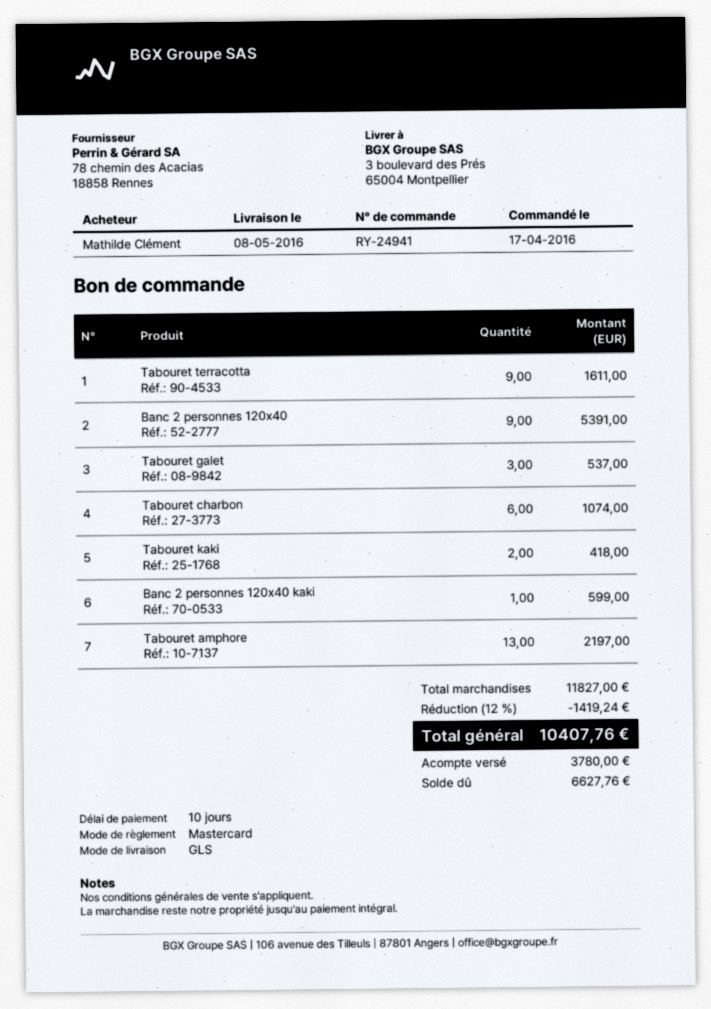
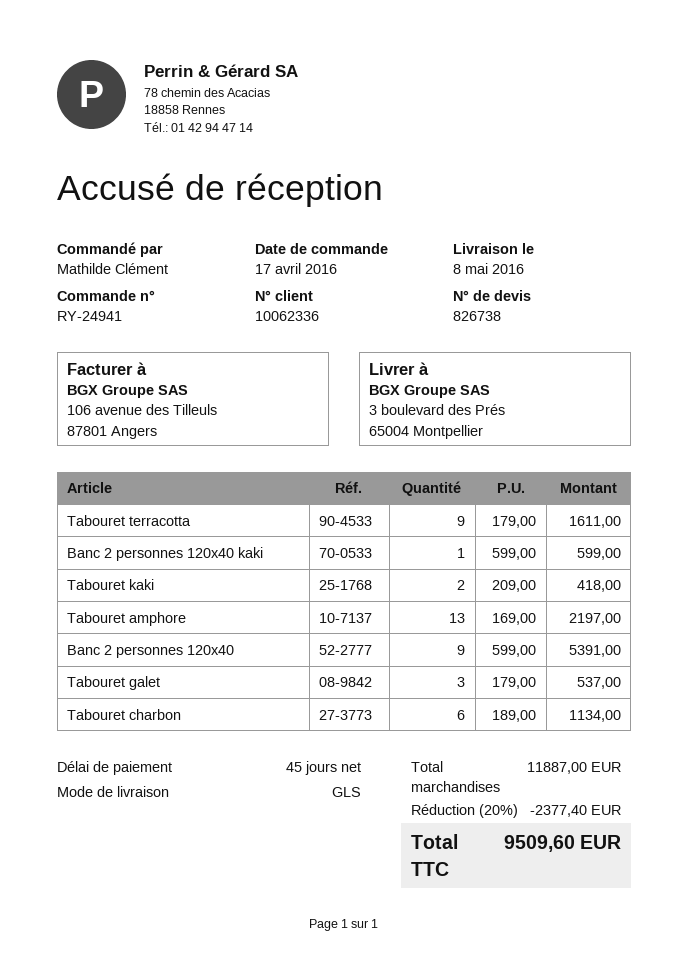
payment terms: 10 days -> 45 days
Tabouret charbon: 6 for 1074.00 -> 6 for 1134.00
subtotal: 11827.00 -> 11887.00
discount: 12% = 1419.24 -> 20% = 2377.40
total: 10407.76 -> 9509.60

